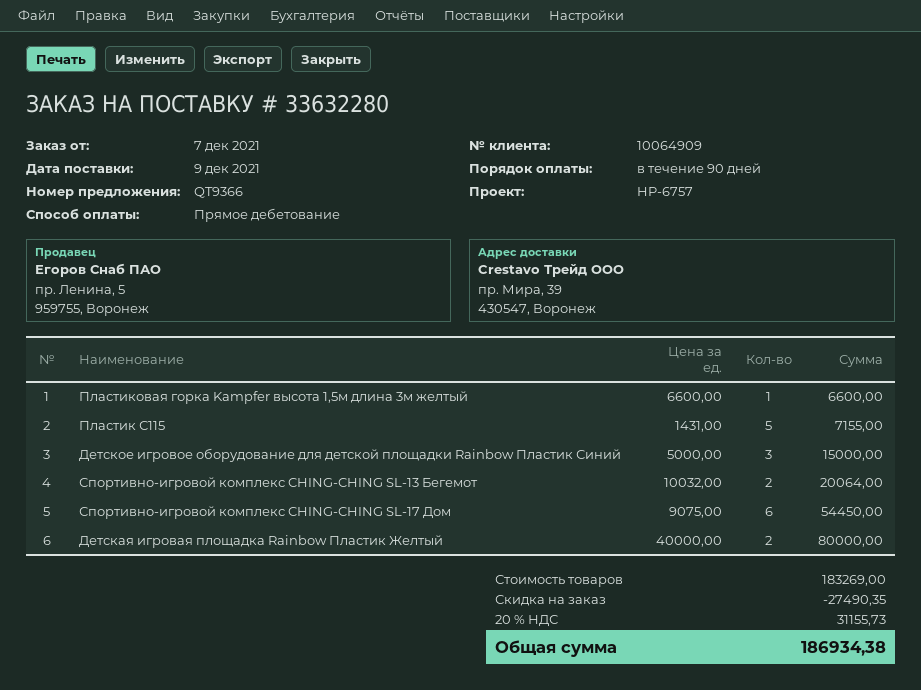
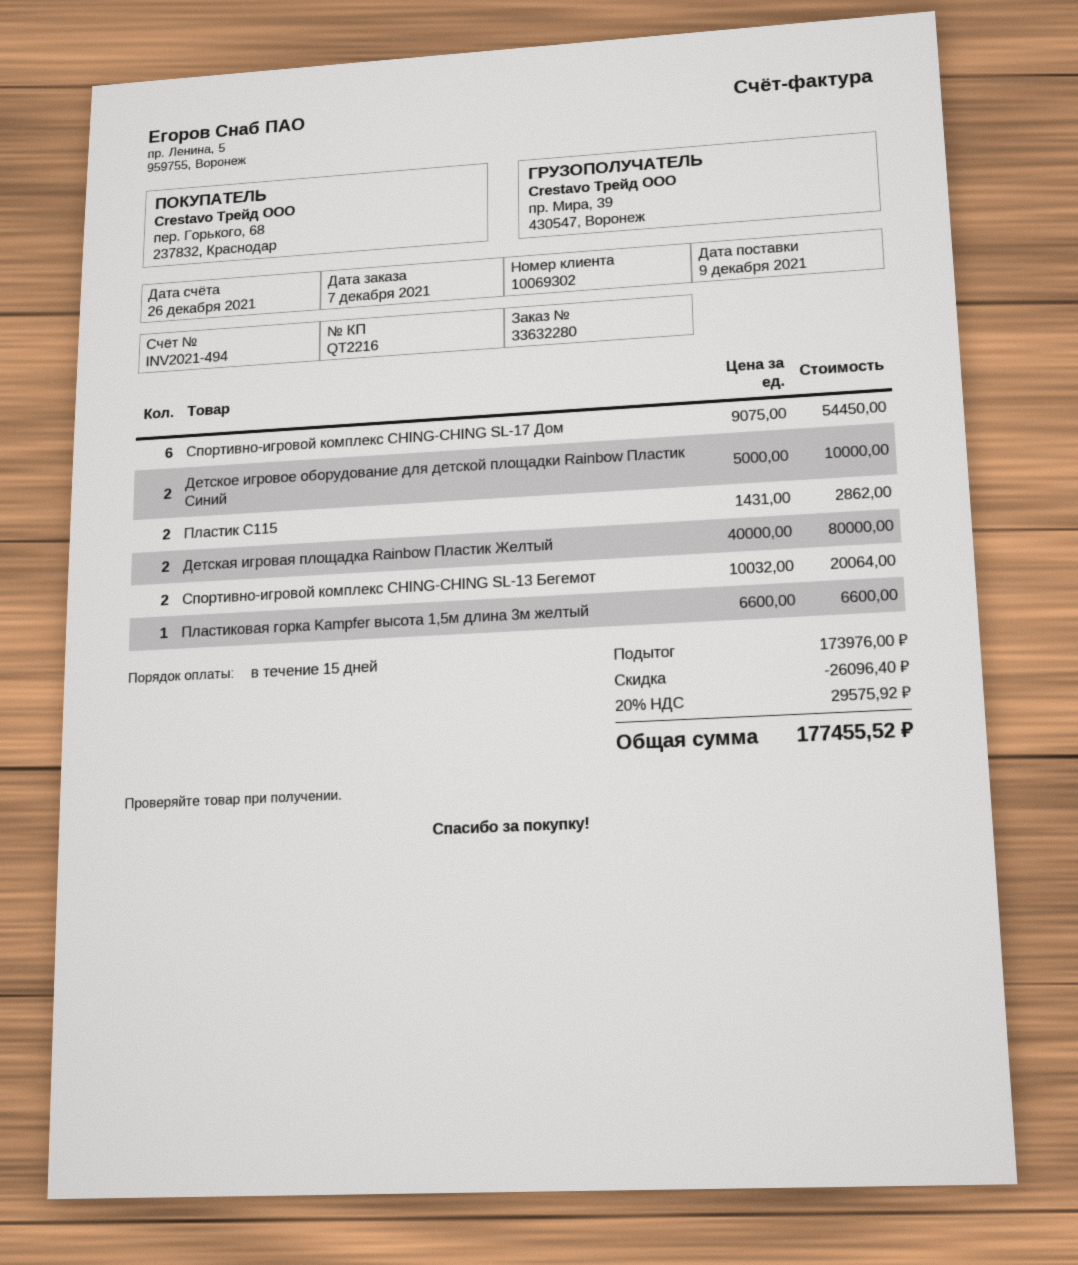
quote number: QT9366 -> QT2216
payment terms: 90 days -> 15 days
customer number: 10064909 -> 10069302
Пластик С115: 5 x 1431.00 = 7155.00 -> 2 x 1431.00 = 2862.00
Детское игровое оборудование для детской площадки Rainbow Пластик Синий: 3 x 5000.00 = 15000.00 -> 2 x 5000.00 = 10000.00
subtotal: 183269.00 -> 173976.00
discount: 27490.35 -> 26096.40
tax: 20% = 31155.73 -> 20% = 29575.92
total: 186934.38 -> 177455.52

